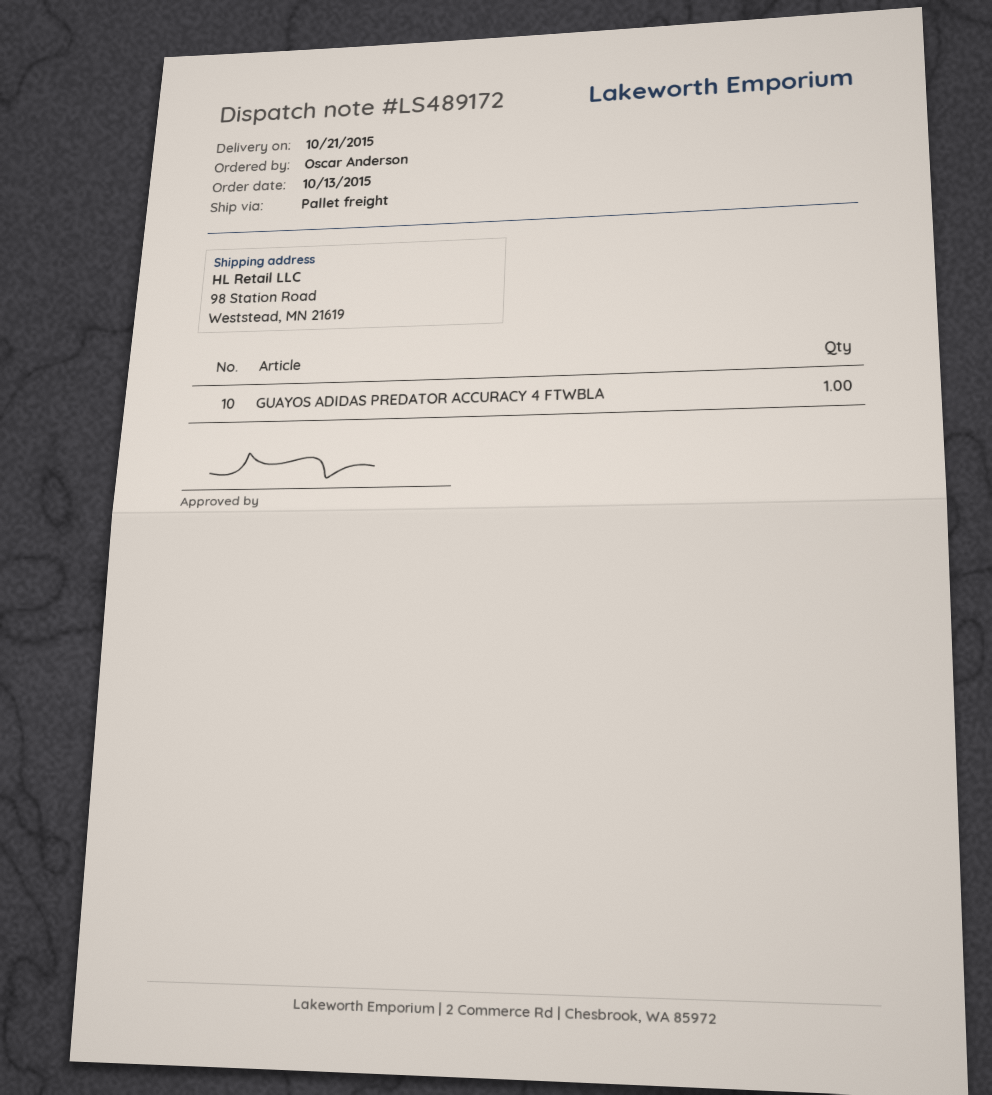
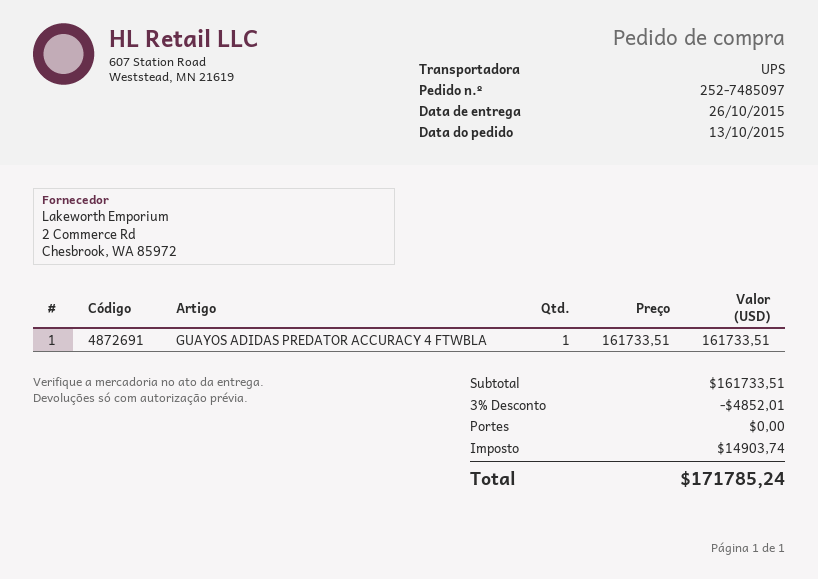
delivery date: 2015-10-21 -> 2015-10-26
shipping method: pallet freight -> UPS

